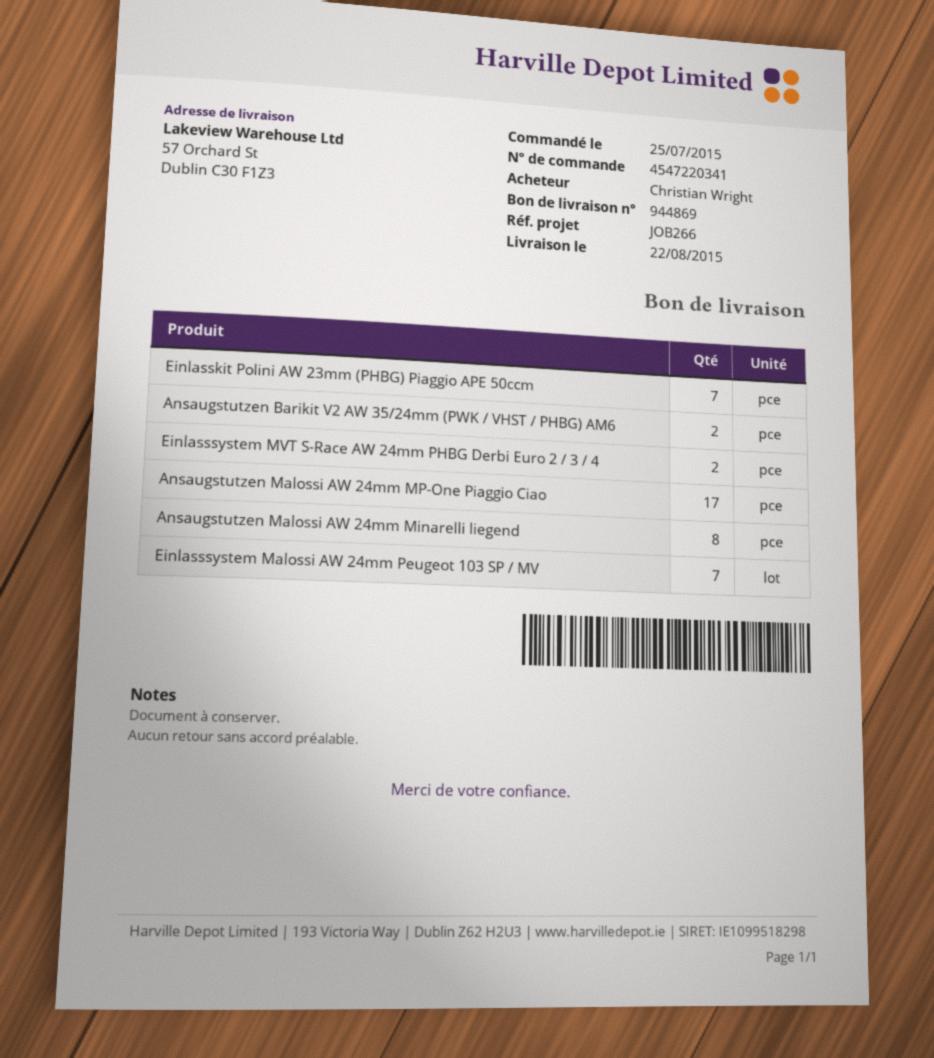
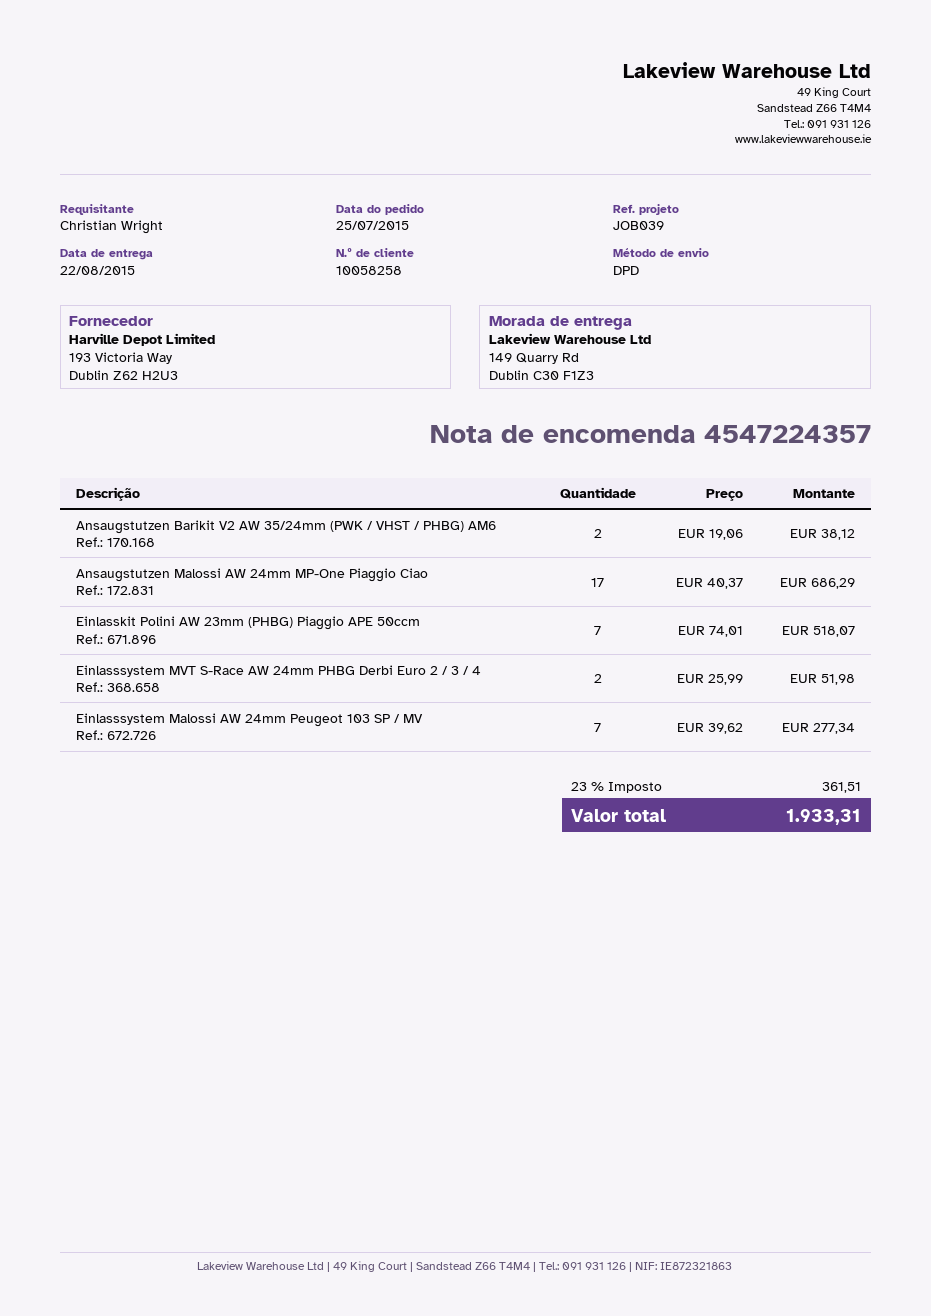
order number: 4547220341 -> 4547224357
reference: JOB266 -> JOB039
ship to: 57 Orchard St, Dublin C30 F1Z3 -> 149 Quarry Rd, Dublin C30 F1Z3
Ansaugstutzen Malossi AW 24mm Minarelli liegend: 8 -> none

